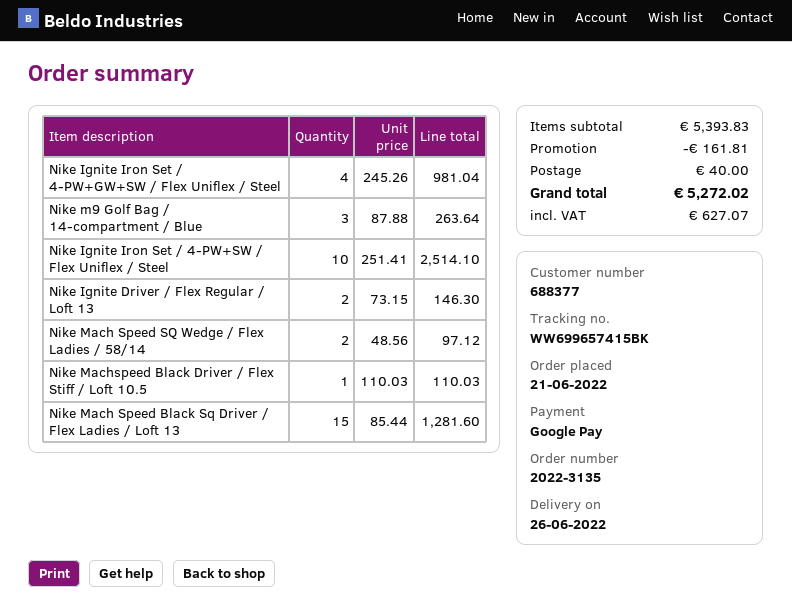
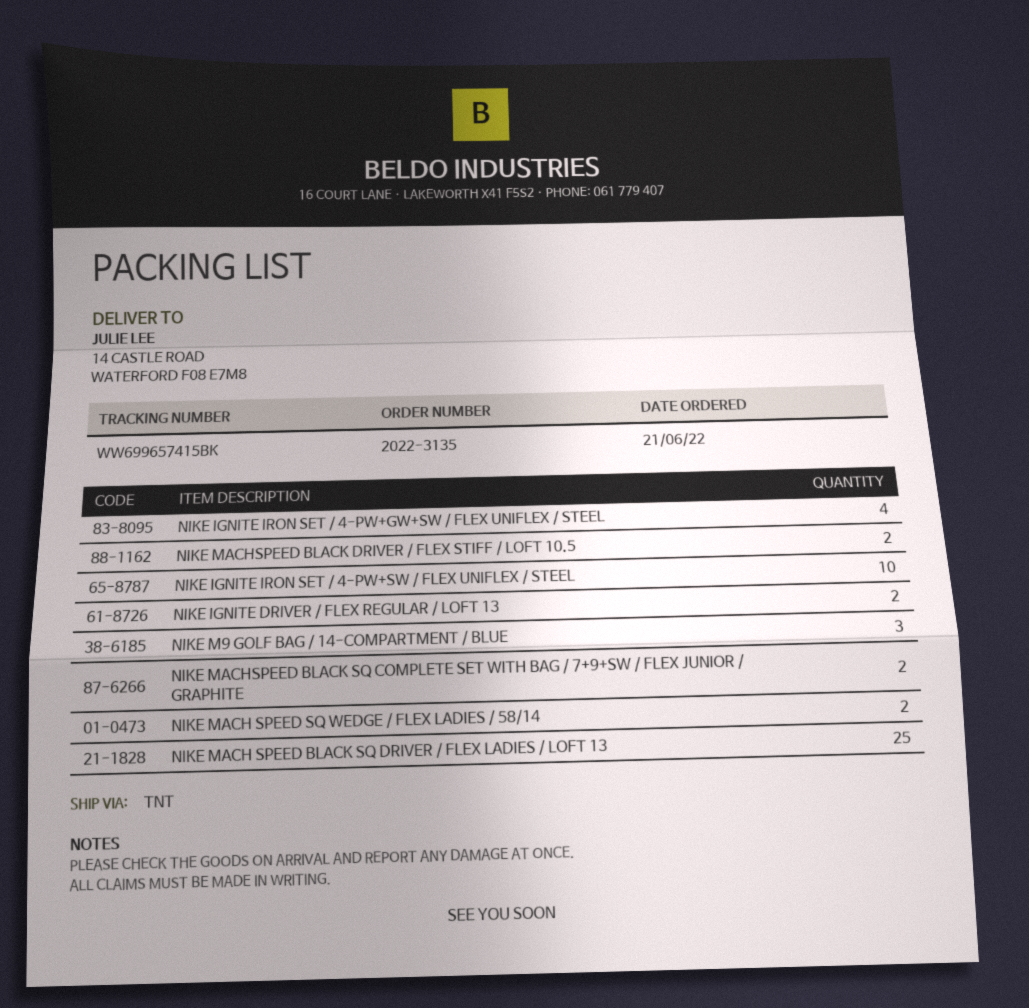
Nike Machspeed Black Driver / Flex Stiff / Loft 10.5: 1 -> 2
Nike Mach Speed Black Sq Driver / Flex Ladies / Loft 13: 15 -> 25
NIKE MACHSPEED BLACK SQ COMPLETE SET WITH BAG / 7+9+SW / FLEX JUNIOR / GRAPHITE: none -> 2

